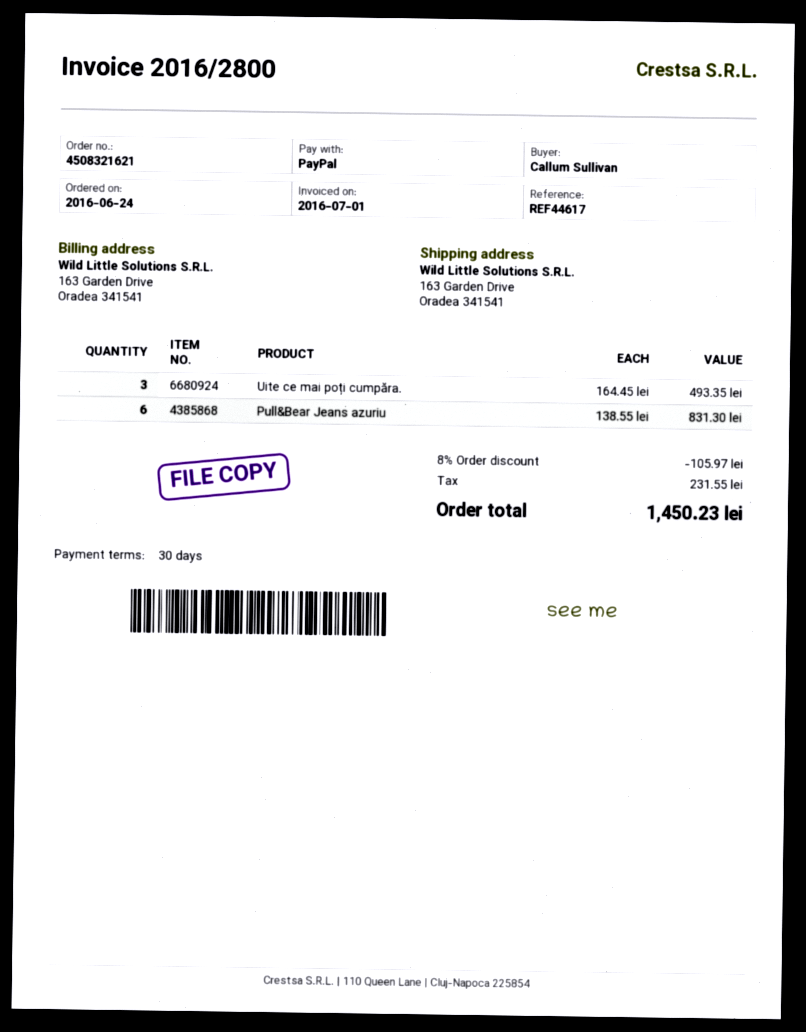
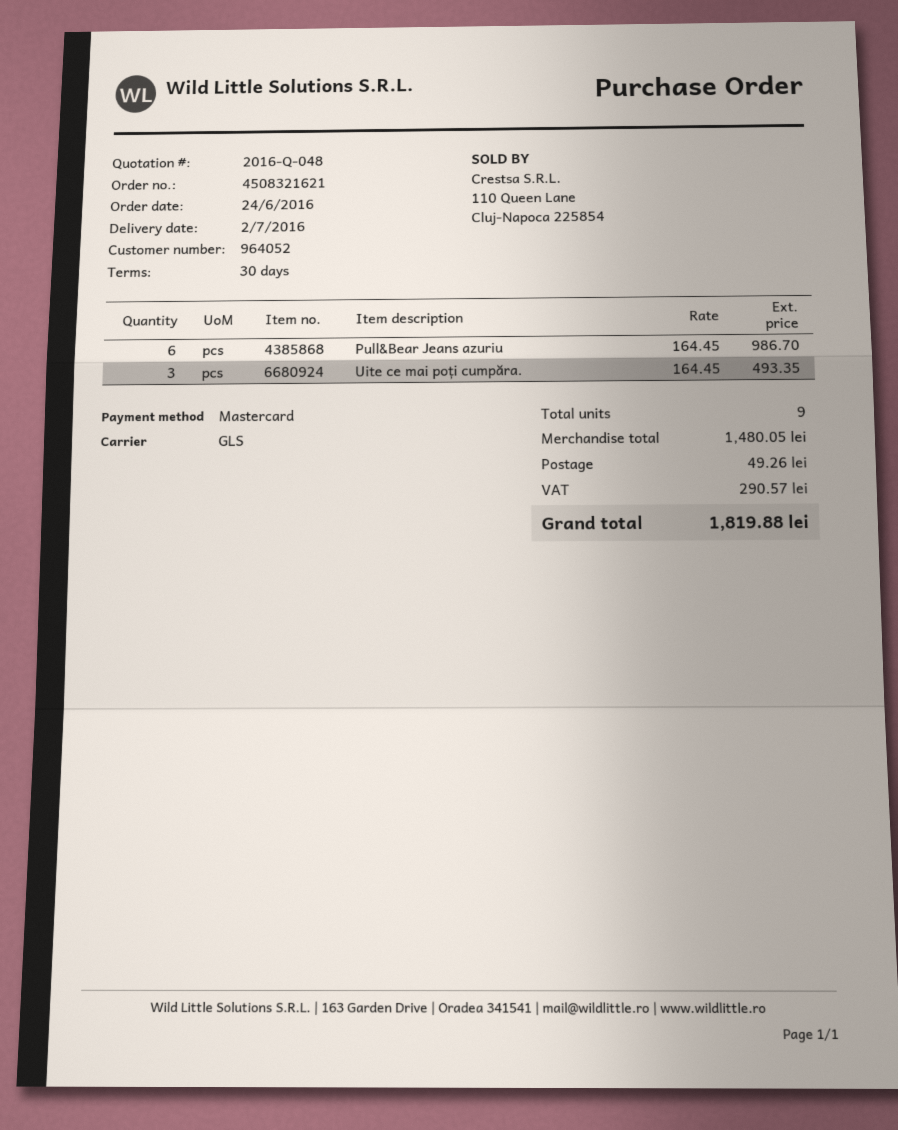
payment method: PayPal -> Mastercard
Pull&Bear Jeans azuriu: 6 x 138.55 = 831.30 -> 6 x 164.45 = 986.70
discount: 8% = 105.97 -> none
shipping: none -> 49.26
tax: 231.55 -> 290.57
total: 1450.23 -> 1819.88

